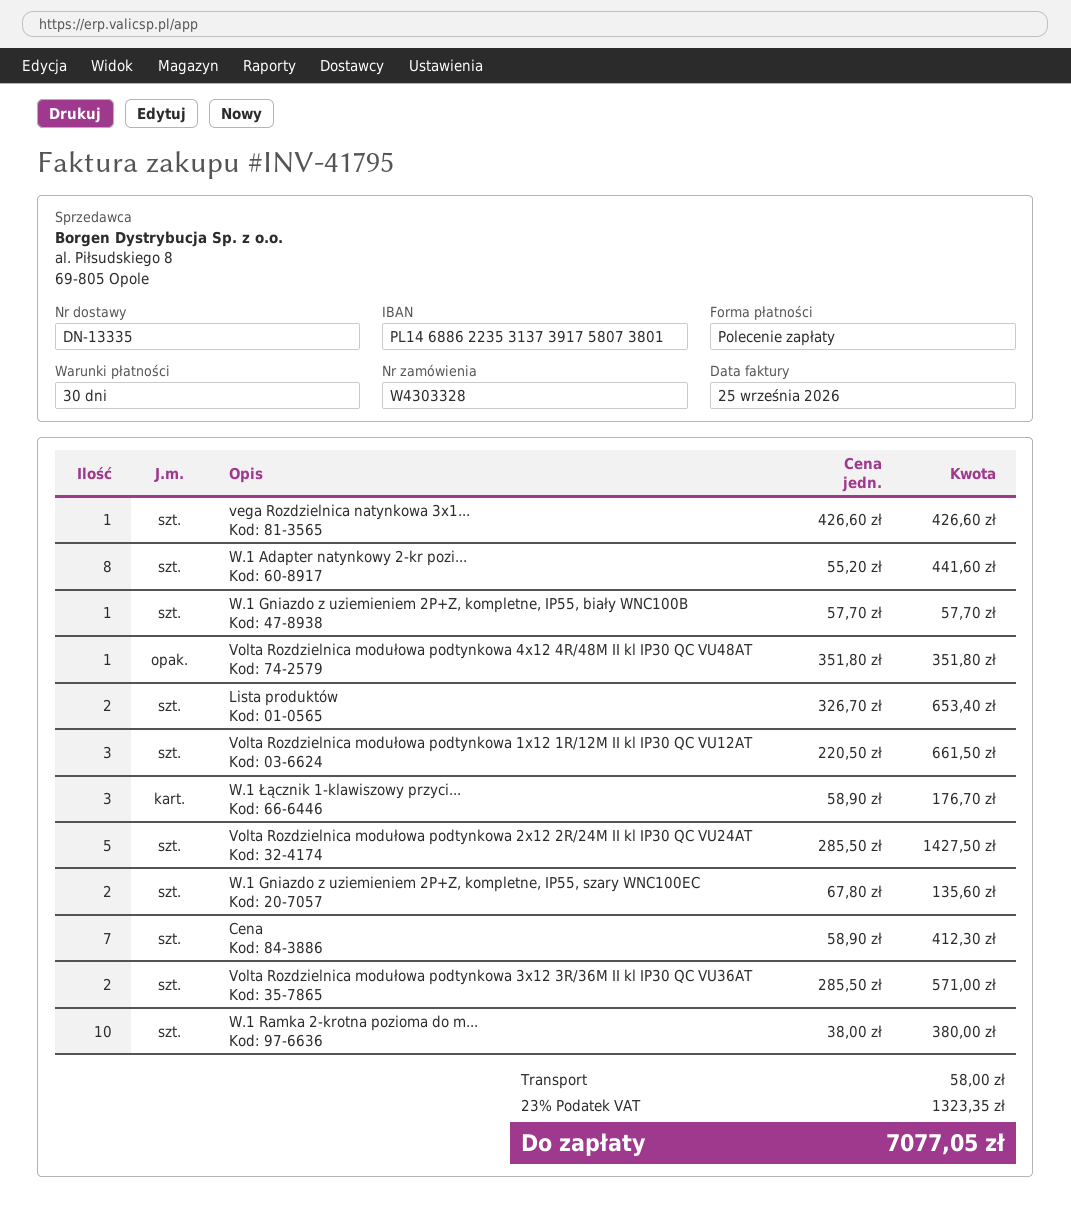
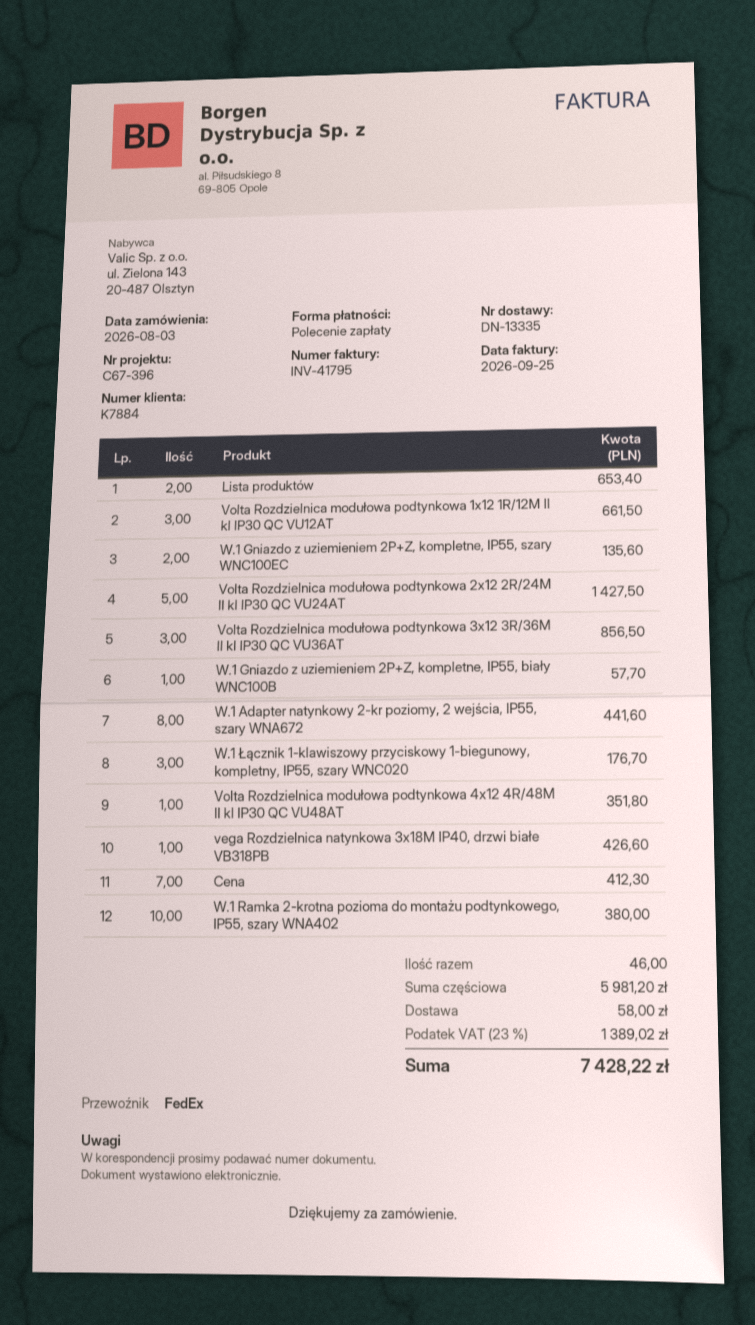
Volta Rozdzielnica modułowa podtynkowa 3x12 3R/36M II kl IP30 QC VU36AT: 2 for 571.00 -> 3 for 856.50
tax: 23% = 1323.35 -> 23% = 1389.02
total: 7077.05 -> 7428.22

